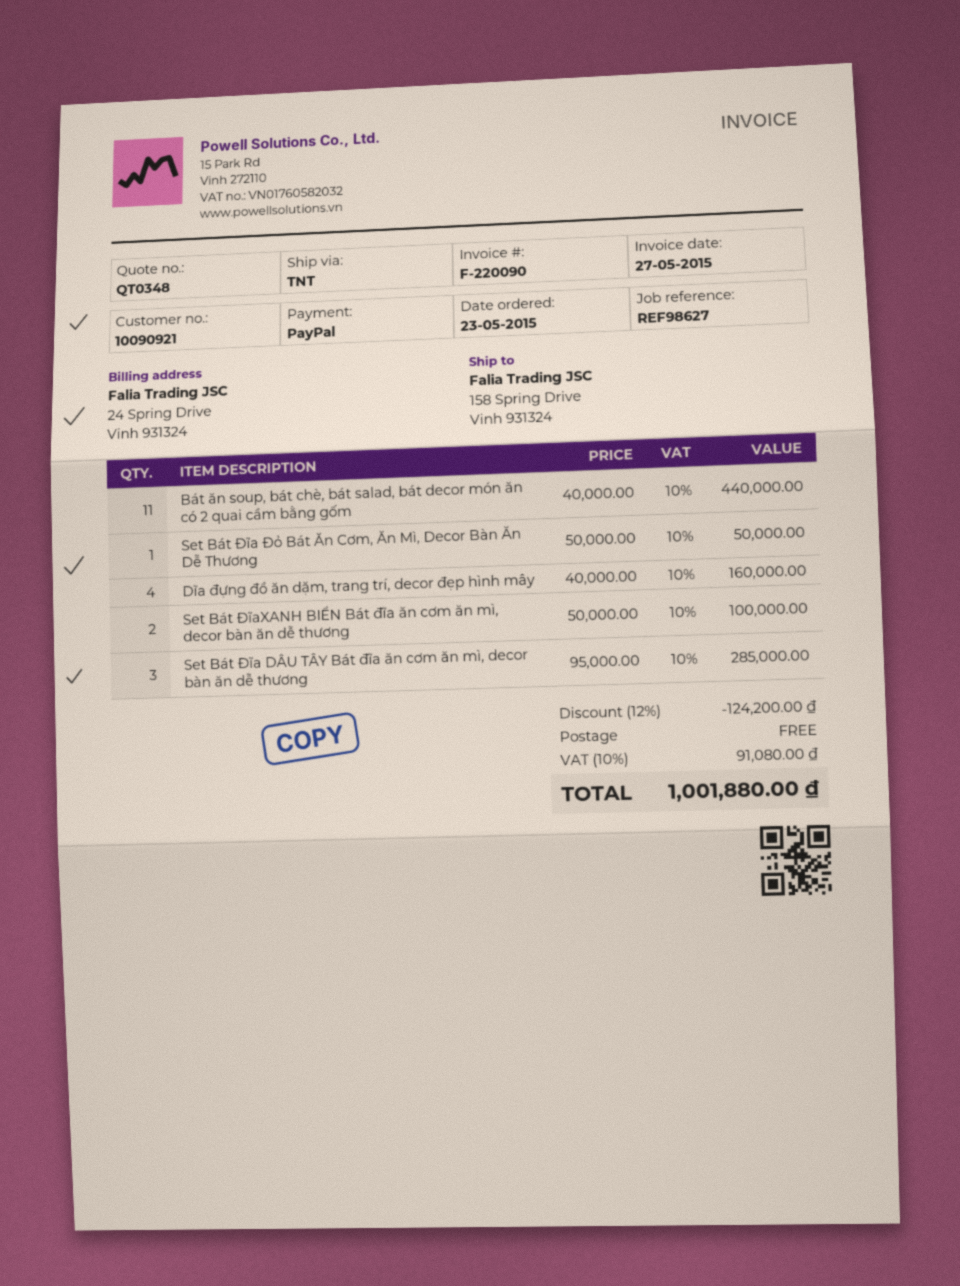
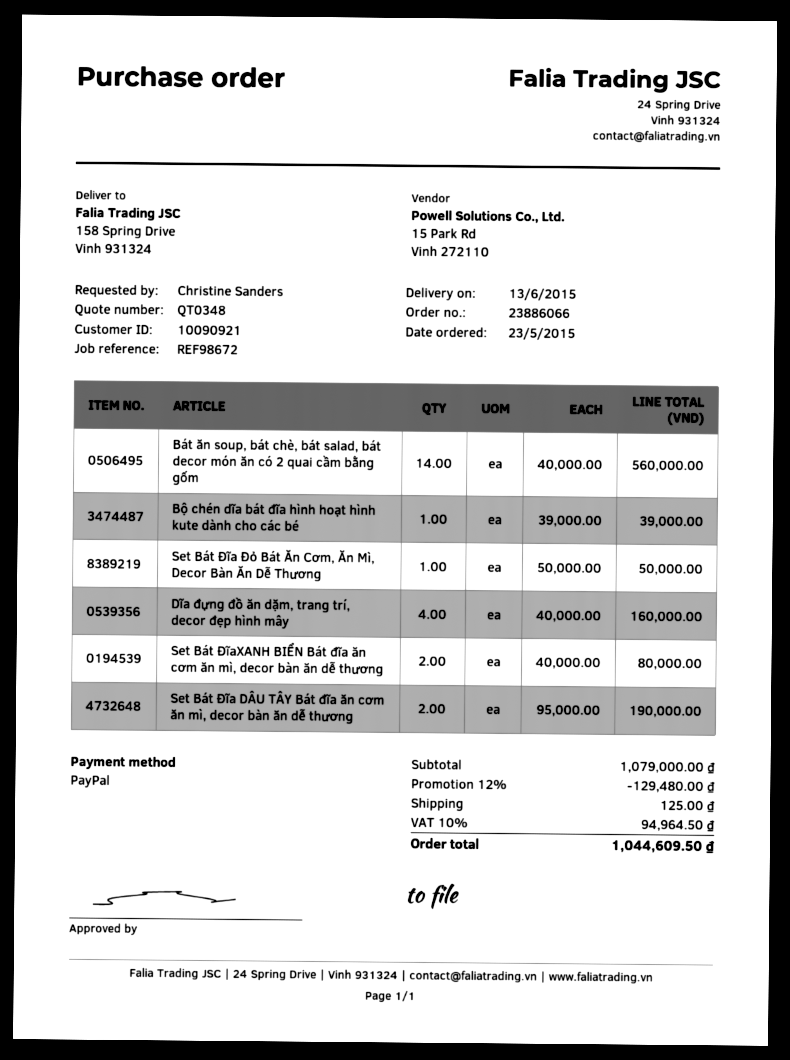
reference: REF98627 -> REF98672
Bát ăn soup, bát chè, bát salad, bát decor món ăn có 2 quai cầm bằng gốm: 11 x 40000.00 = 440000.00 -> 14 x 40000.00 = 560000.00
Set Bát ĐĩaXANH BIỂN Bát đĩa ăn cơm ăn mì, decor bàn ăn dễ thương: 2 x 50000.00 = 100000.00 -> 2 x 40000.00 = 80000.00
Set Bát Đĩa DÂU TÂY Bát đĩa ăn cơm ăn mì, decor bàn ăn dễ thương: 3 x 95000.00 = 285000.00 -> 2 x 95000.00 = 190000.00
Bộ chén dĩa bát đĩa hình hoạt hình kute dành cho các bé: none -> 1 x 39000.00 = 39000.00
discount: 12% = 124200.00 -> 12% = 129480.00
shipping: 0.00 -> 125.00
tax: 10% = 91080.00 -> 10% = 94964.50
total: 1001880.00 -> 1044609.50

